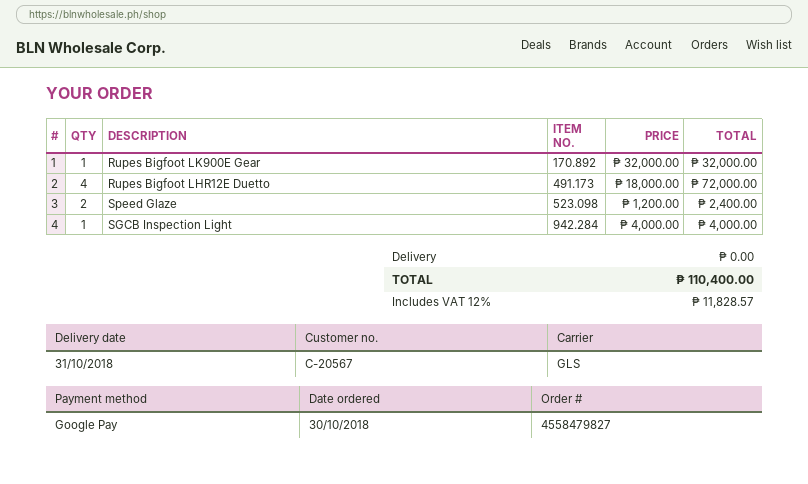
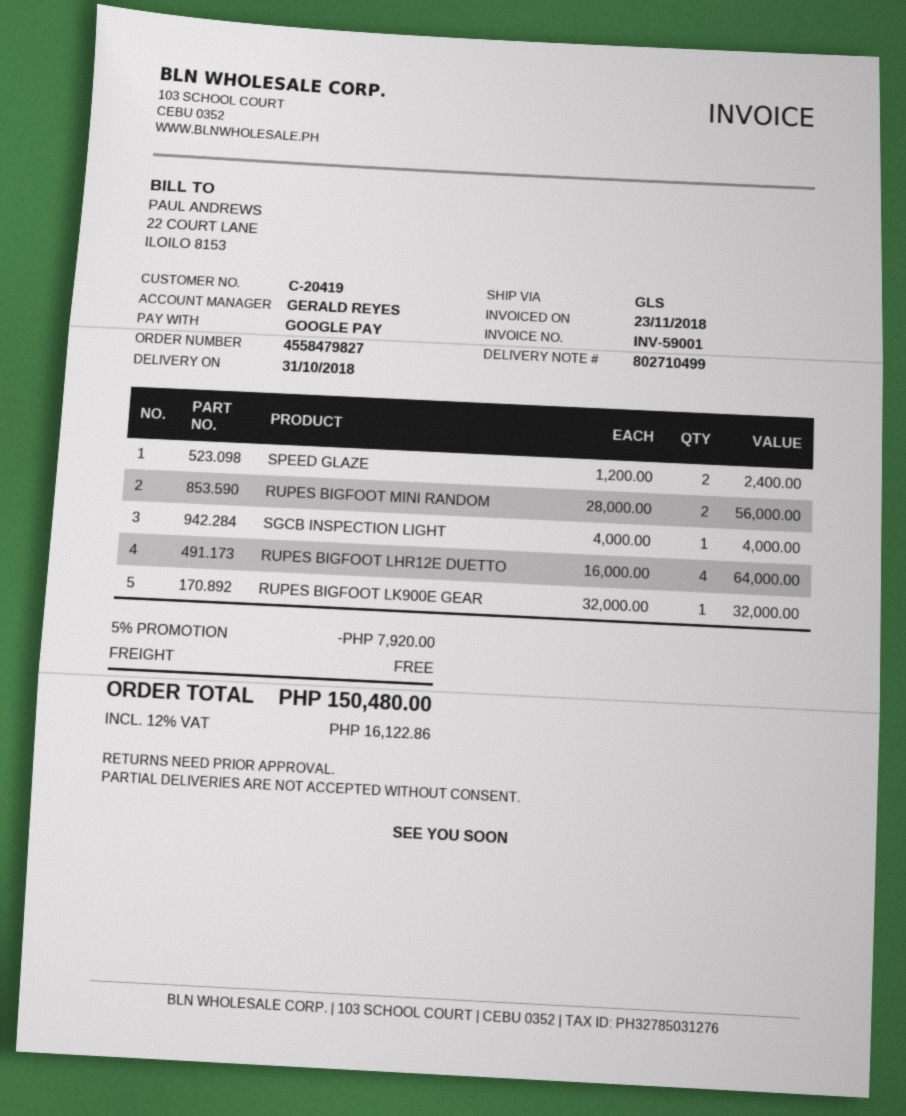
customer number: C-20567 -> C-20419
Rupes Bigfoot LHR12E Duetto: 4 x 18000.00 = 72000.00 -> 4 x 16000.00 = 64000.00
RUPES BIGFOOT MINI RANDOM: none -> 2 x 28000.00 = 56000.00
discount: none -> 5% = 7920.00
tax: 12% = 11828.57 -> 12% = 16122.86
total: 110400.00 -> 150480.00

